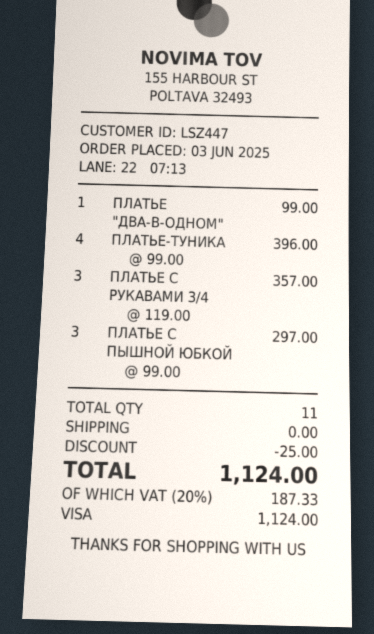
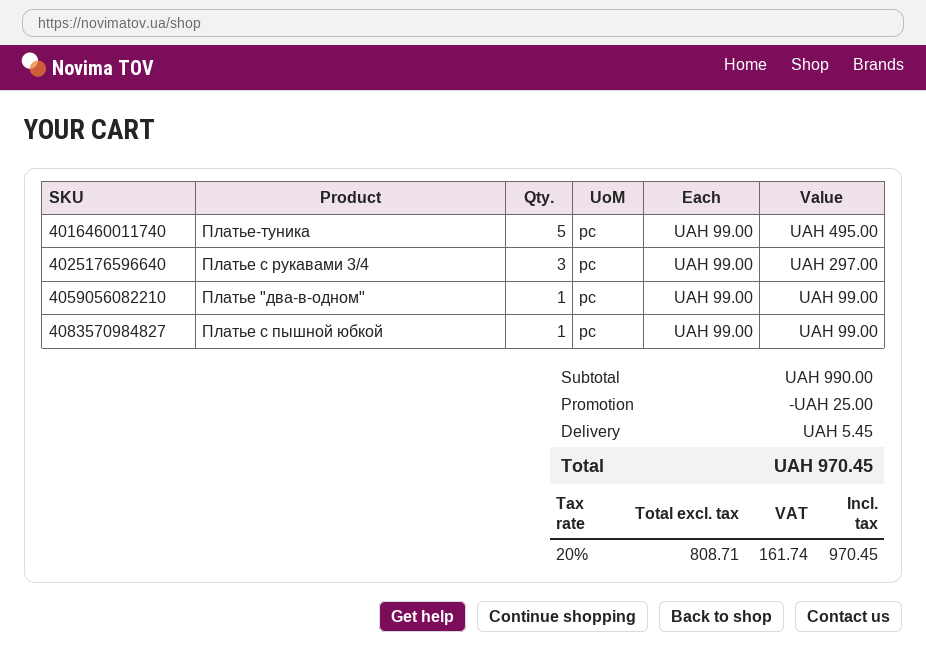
ПЛАТЬЕ-ТУНИКА: 4 x 99.00 = 396.00 -> 5 x 99.00 = 495.00
ПЛАТЬЕ С РУКАВАМИ 3/4: 3 x 119.00 = 357.00 -> 3 x 99.00 = 297.00
ПЛАТЬЕ С ПЫШНОЙ ЮБКОЙ: 3 x 99.00 = 297.00 -> 1 x 99.00 = 99.00
shipping: 0.00 -> 5.45
tax: 20% = 187.33 -> 20% = 161.74
total: 1124.00 -> 970.45

